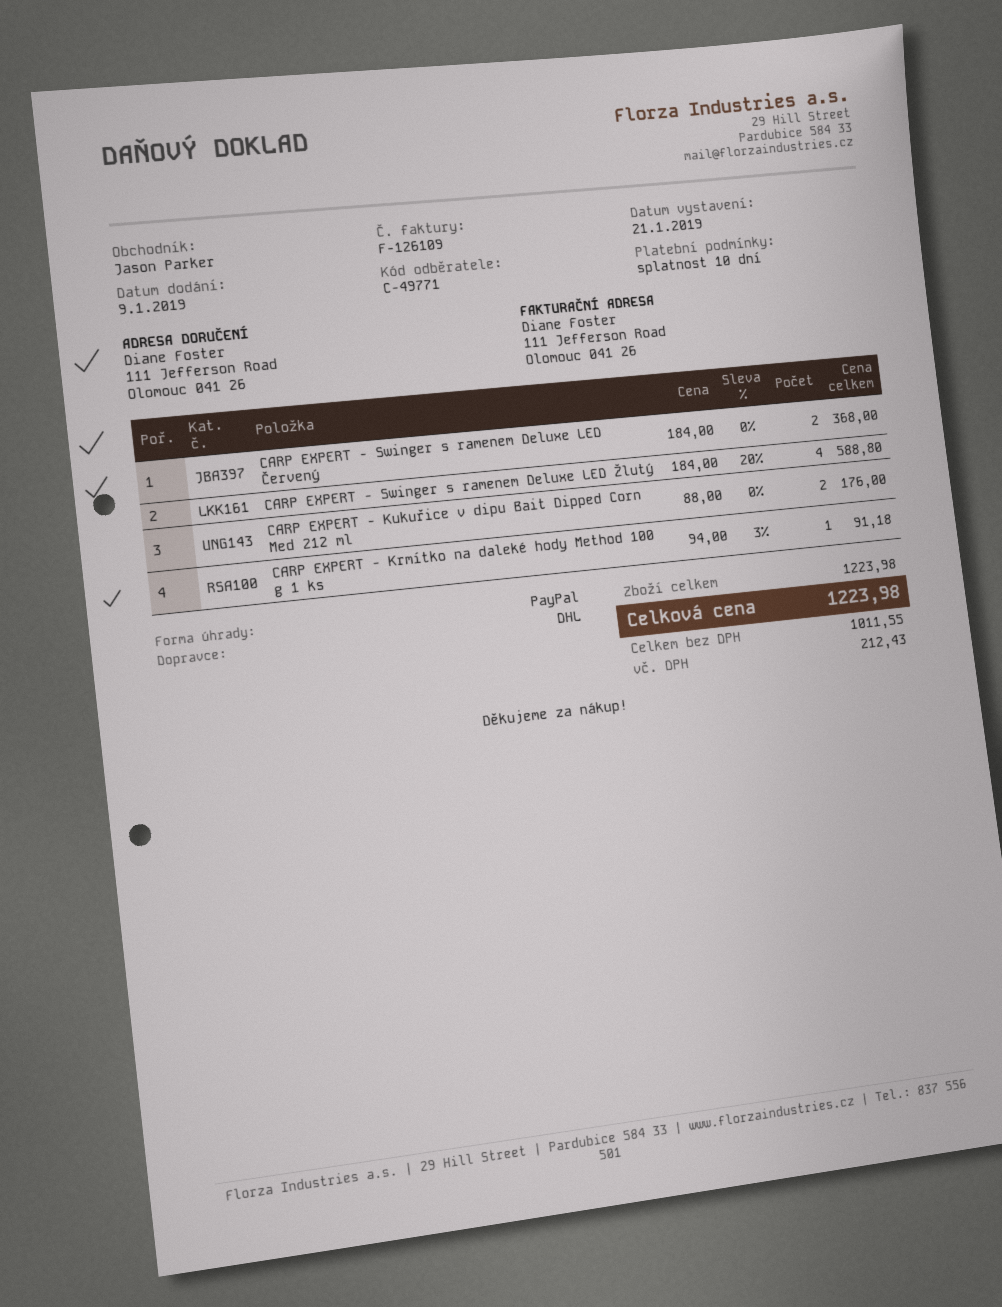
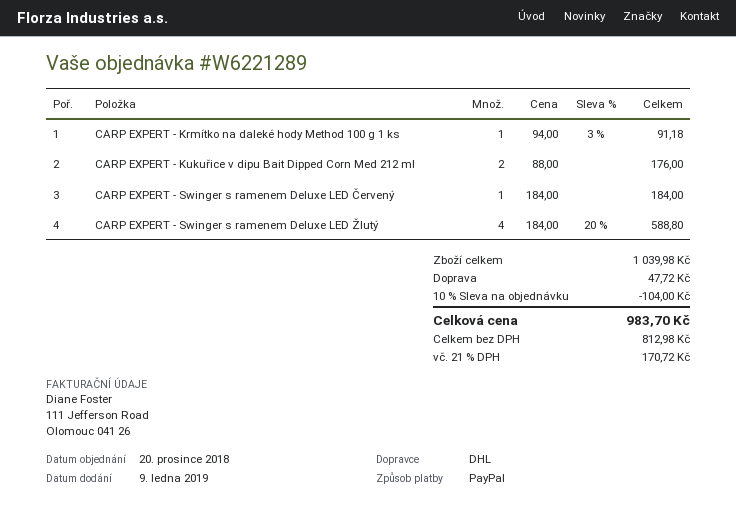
CARP EXPERT - Swinger s ramenem Deluxe LED Červený: 2 x 184.00 = 368.00 -> 1 x 184.00 = 184.00
subtotal: 1223.98 -> 1039.98
discount: none -> 10% = 104.00
shipping: none -> 47.72
net: 1011.55 -> 812.98
tax: 212.43 -> 170.72
total: 1223.98 -> 983.70

